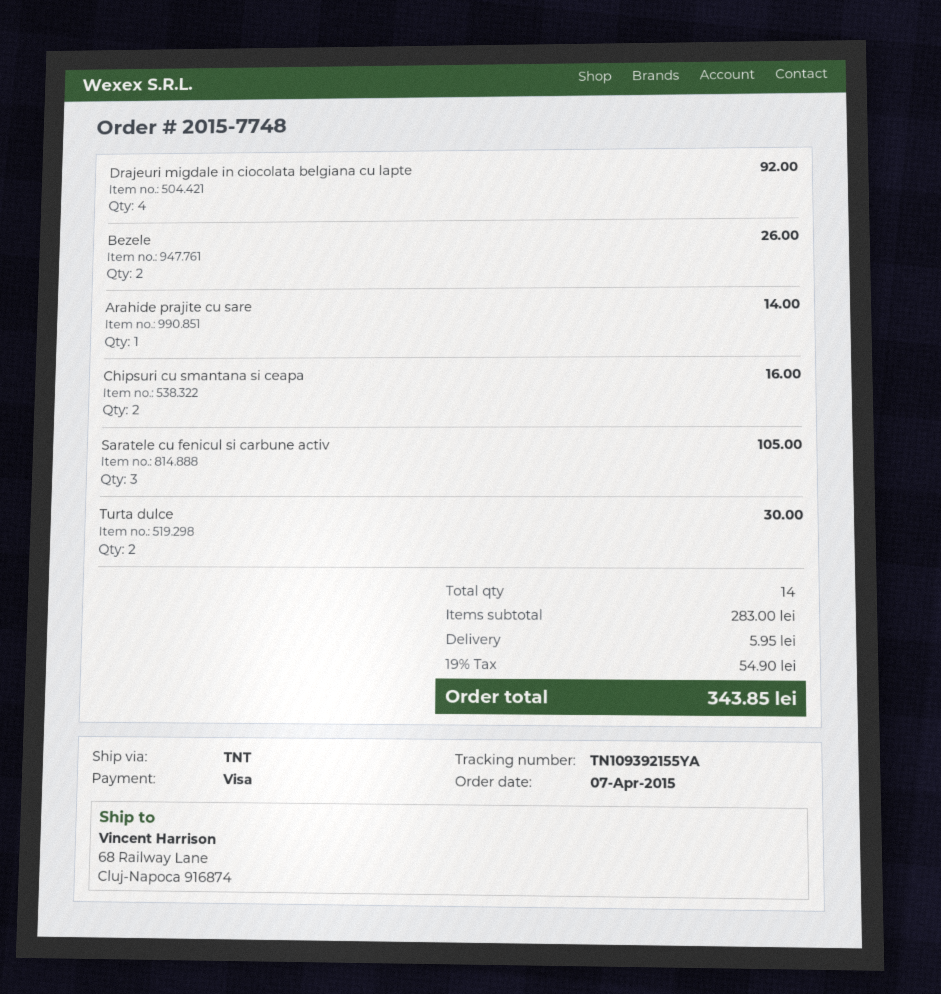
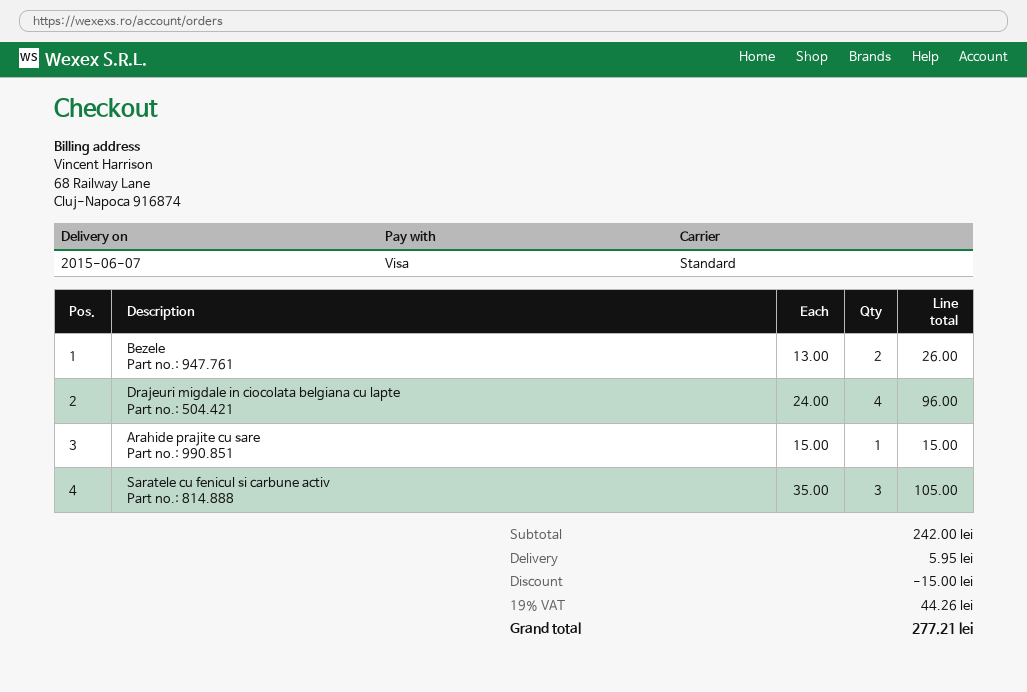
shipping method: TNT -> standard
Drajeuri migdale in ciocolata belgiana cu lapte: 4 for 92.00 -> 4 for 96.00
Arahide prajite cu sare: 1 for 14.00 -> 1 for 15.00
Chipsuri cu smantana si ceapa: 2 for 16.00 -> none
Turta dulce: 2 for 30.00 -> none
subtotal: 283.00 -> 242.00
discount: none -> 15.00
tax: 19% = 54.90 -> 19% = 44.26
total: 343.85 -> 277.21

